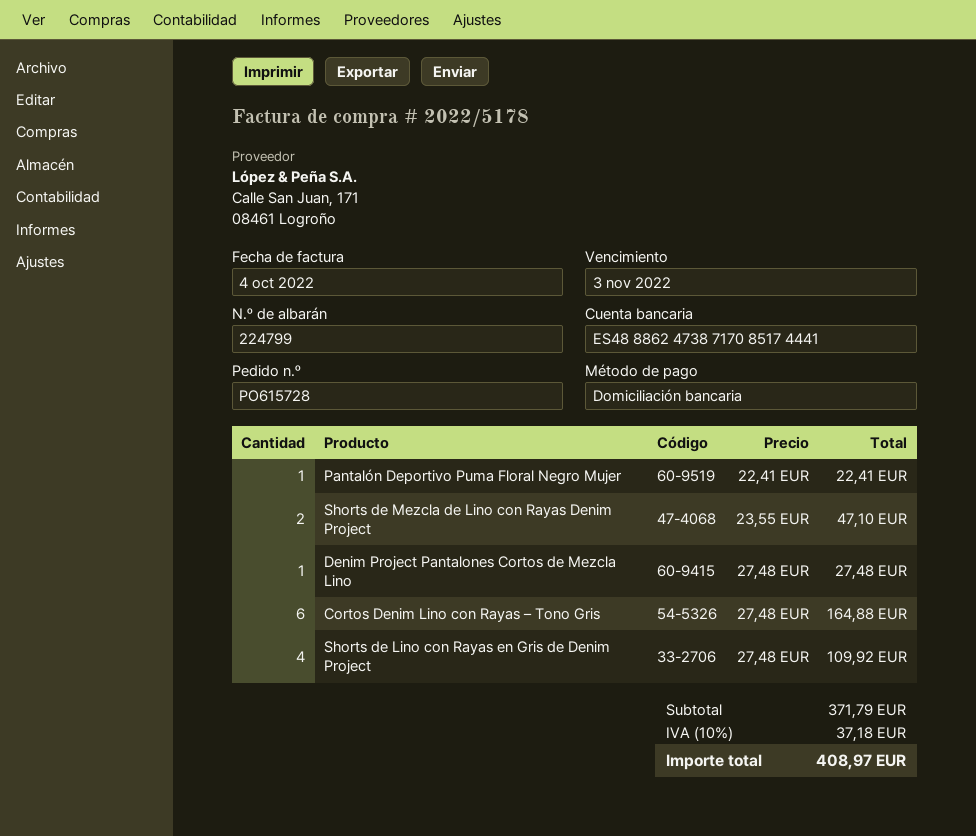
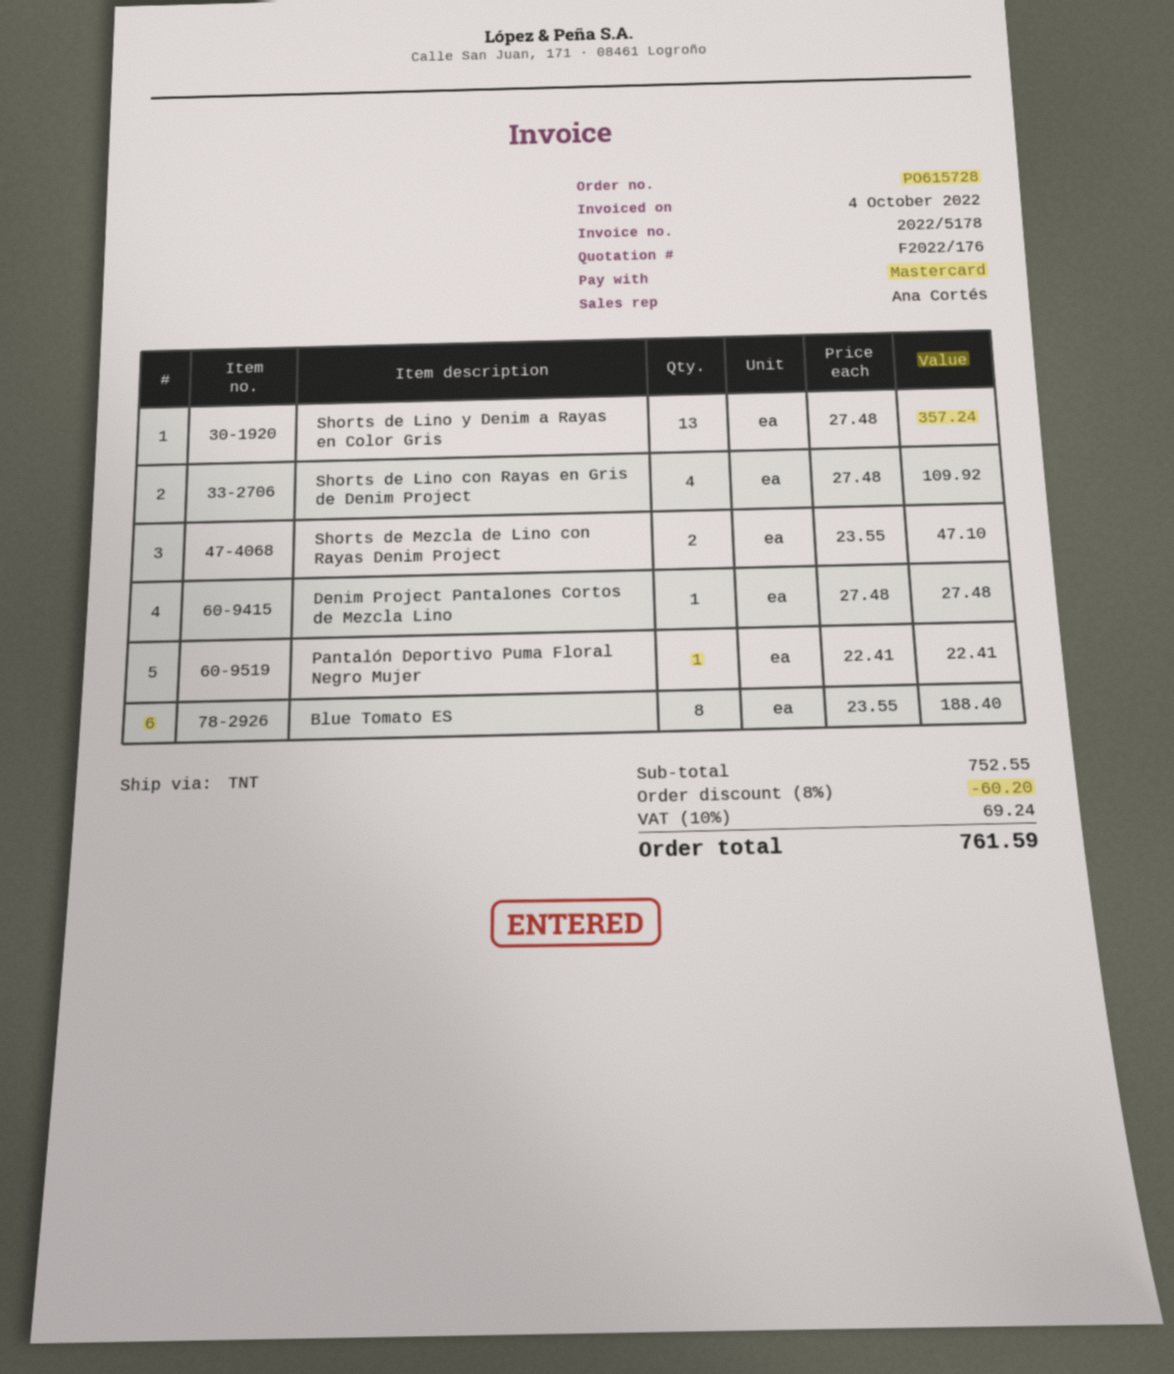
payment method: direct debit -> Mastercard
Cortos Denim Lino con Rayas – Tono Gris: 6 x 27.48 = 164.88 -> none
Shorts de Lino y Denim a Rayas en Color Gris: none -> 13 x 27.48 = 357.24
Blue Tomato ES: none -> 8 x 23.55 = 188.40
subtotal: 371.79 -> 752.55
discount: none -> 8% = 60.20
tax: 10% = 37.18 -> 10% = 69.24
total: 408.97 -> 761.59

